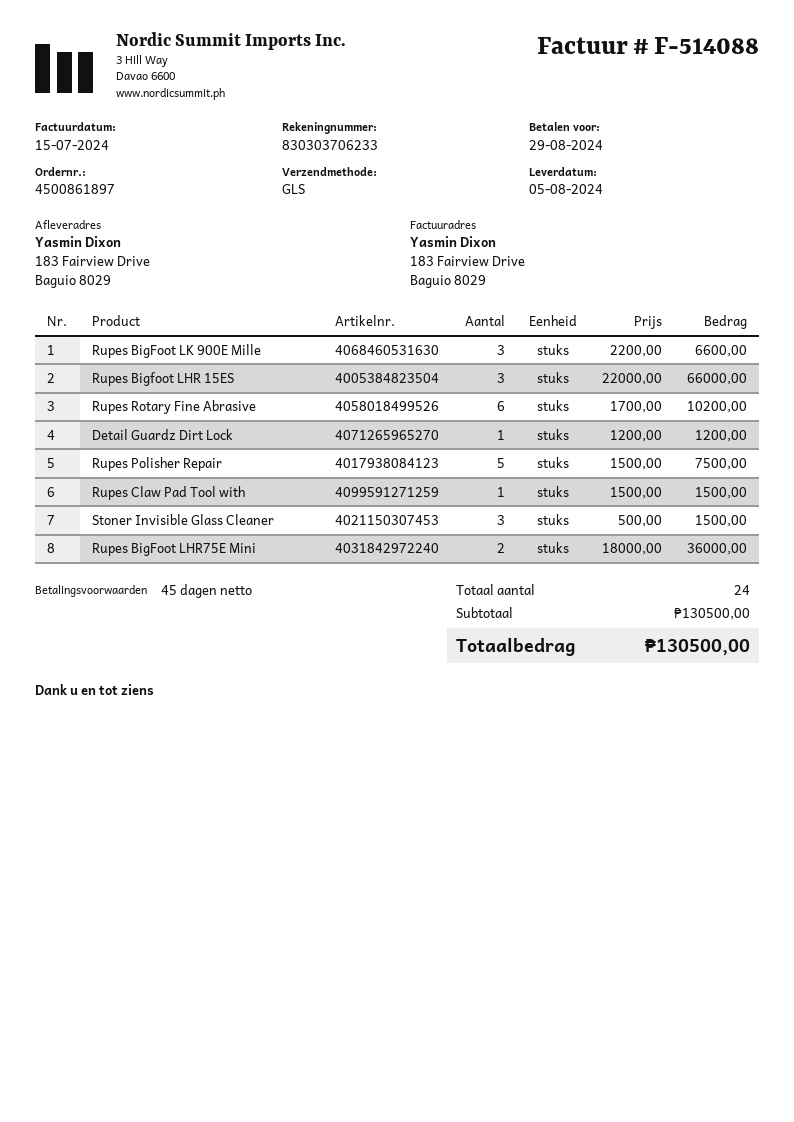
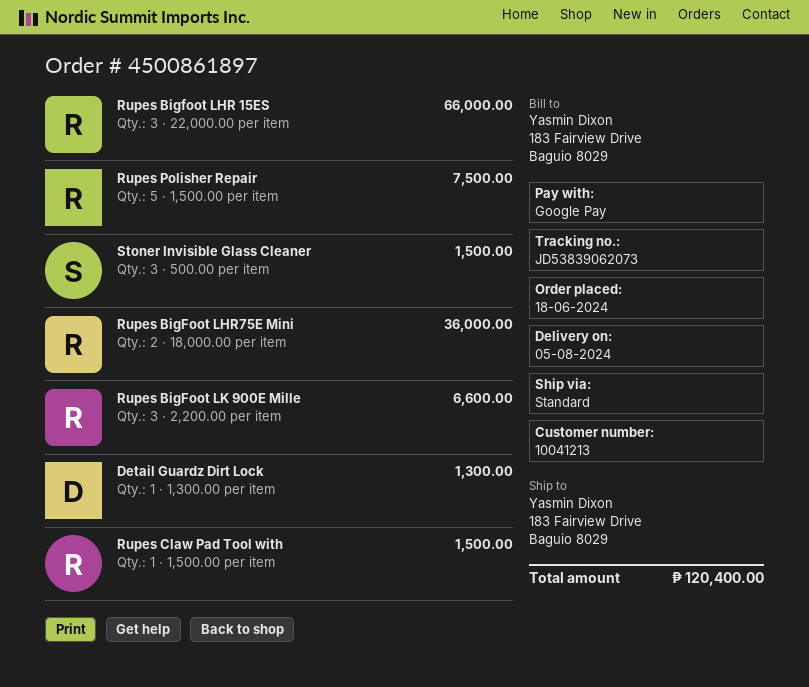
shipping method: GLS -> standard
Rupes Rotary Fine Abrasive: 6 x 1700.00 = 10200.00 -> none
Detail Guardz Dirt Lock: 1 x 1200.00 = 1200.00 -> 1 x 1300.00 = 1300.00
total: 130500.00 -> 120400.00

